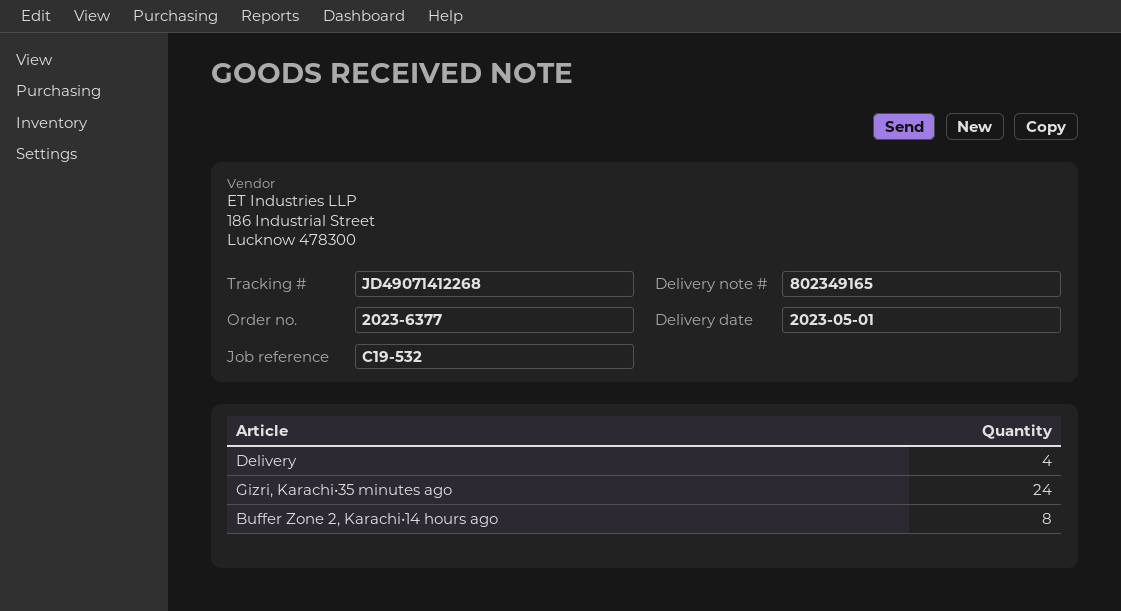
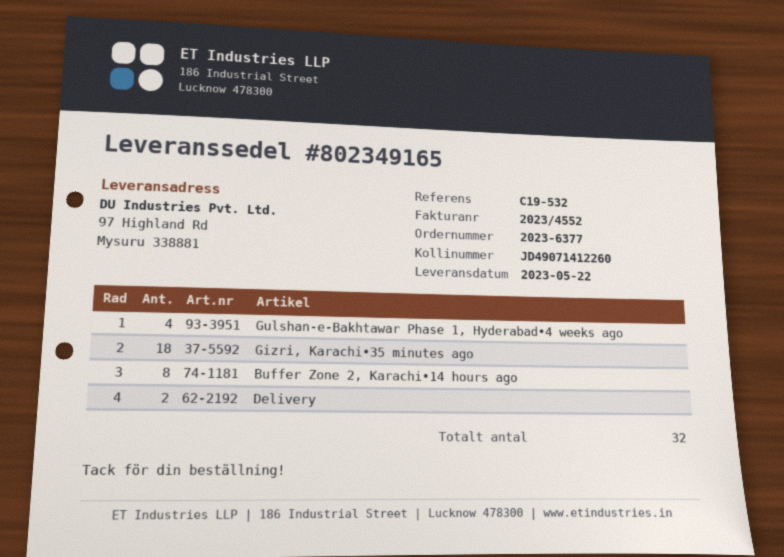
delivery date: 2023-05-01 -> 2023-05-22
tracking number: JD49071412268 -> JD49071412260
Delivery: 4 -> 2
Gizri, Karachi•35 minutes ago: 24 -> 18
Gulshan-e-Bakhtawar Phase 1, Hyderabad•4 weeks ago: none -> 4

